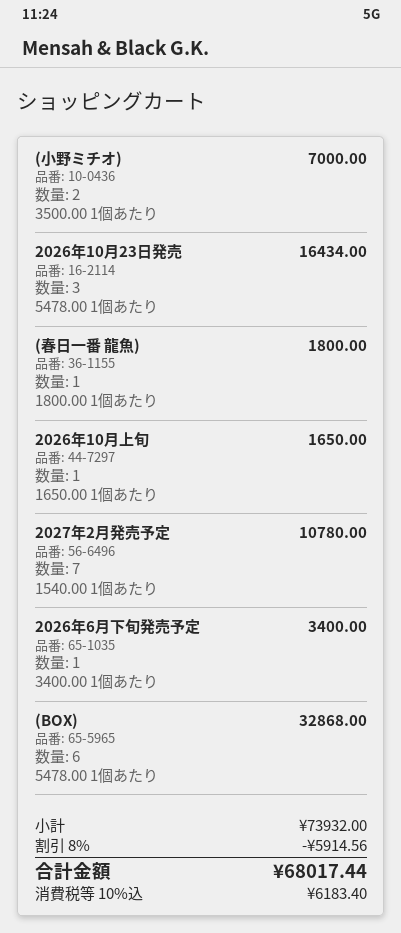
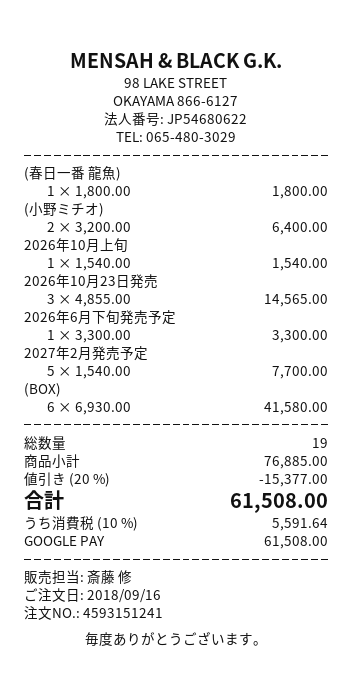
(小野ミチオ): 2 x 3500.00 = 7000.00 -> 2 x 3200.00 = 6400.00
2026年10月23日発売: 3 x 5478.00 = 16434.00 -> 3 x 4855.00 = 14565.00
2026年10月上旬: 1 x 1650.00 = 1650.00 -> 1 x 1540.00 = 1540.00
2027年2月発売予定: 7 x 1540.00 = 10780.00 -> 5 x 1540.00 = 7700.00
2026年6月下旬発売予定: 1 x 3400.00 = 3400.00 -> 1 x 3300.00 = 3300.00
(BOX): 6 x 5478.00 = 32868.00 -> 6 x 6930.00 = 41580.00
subtotal: 73932.00 -> 76885.00
discount: 8% = 5914.56 -> 20% = 15377.00
tax: 10% = 6183.40 -> 10% = 5591.64
total: 68017.44 -> 61508.00

